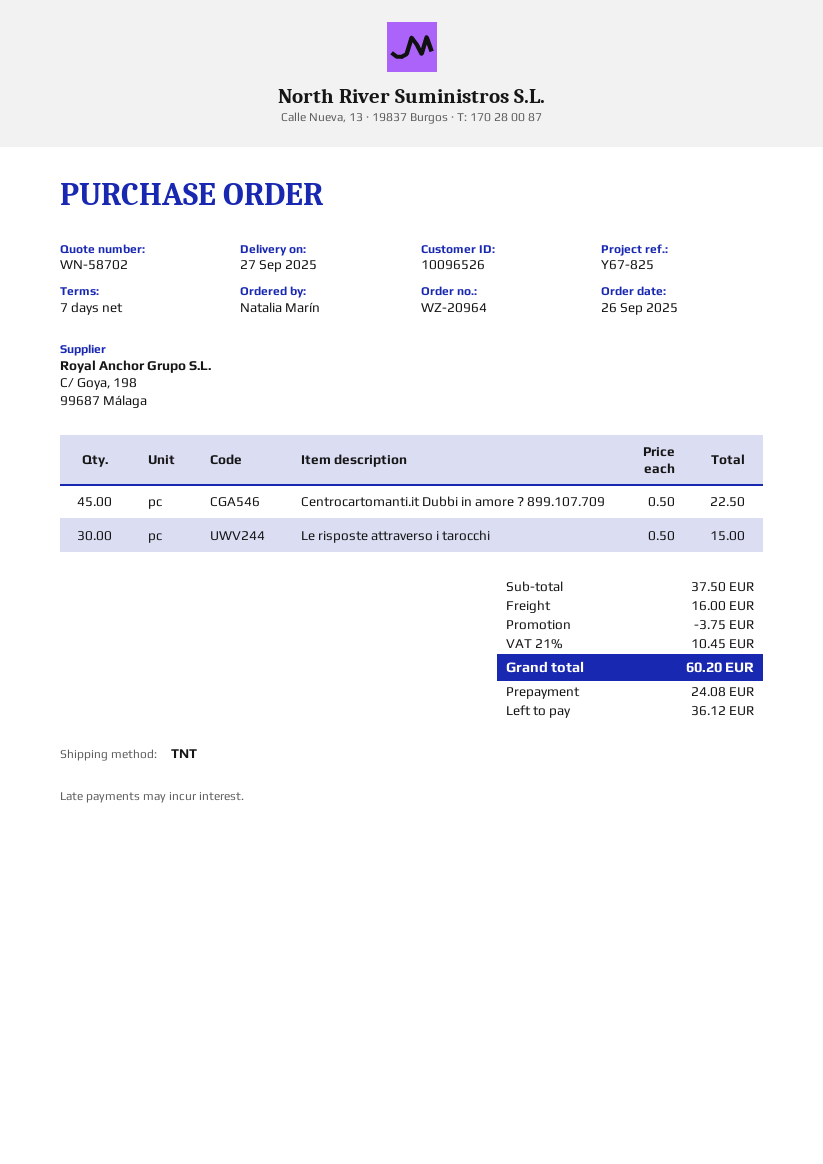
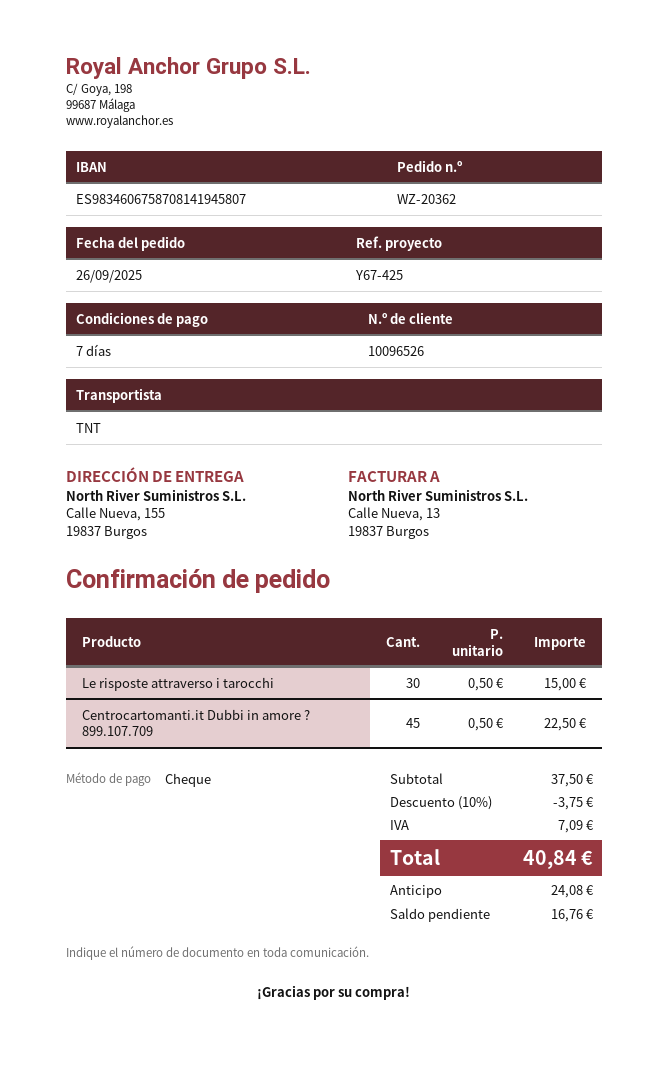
order number: WZ-20964 -> WZ-20362
reference: Y67-825 -> Y67-425
shipping: 16.00 -> none
tax: 10.45 -> 7.09
total: 60.20 -> 40.84
balance: 36.12 -> 16.76

